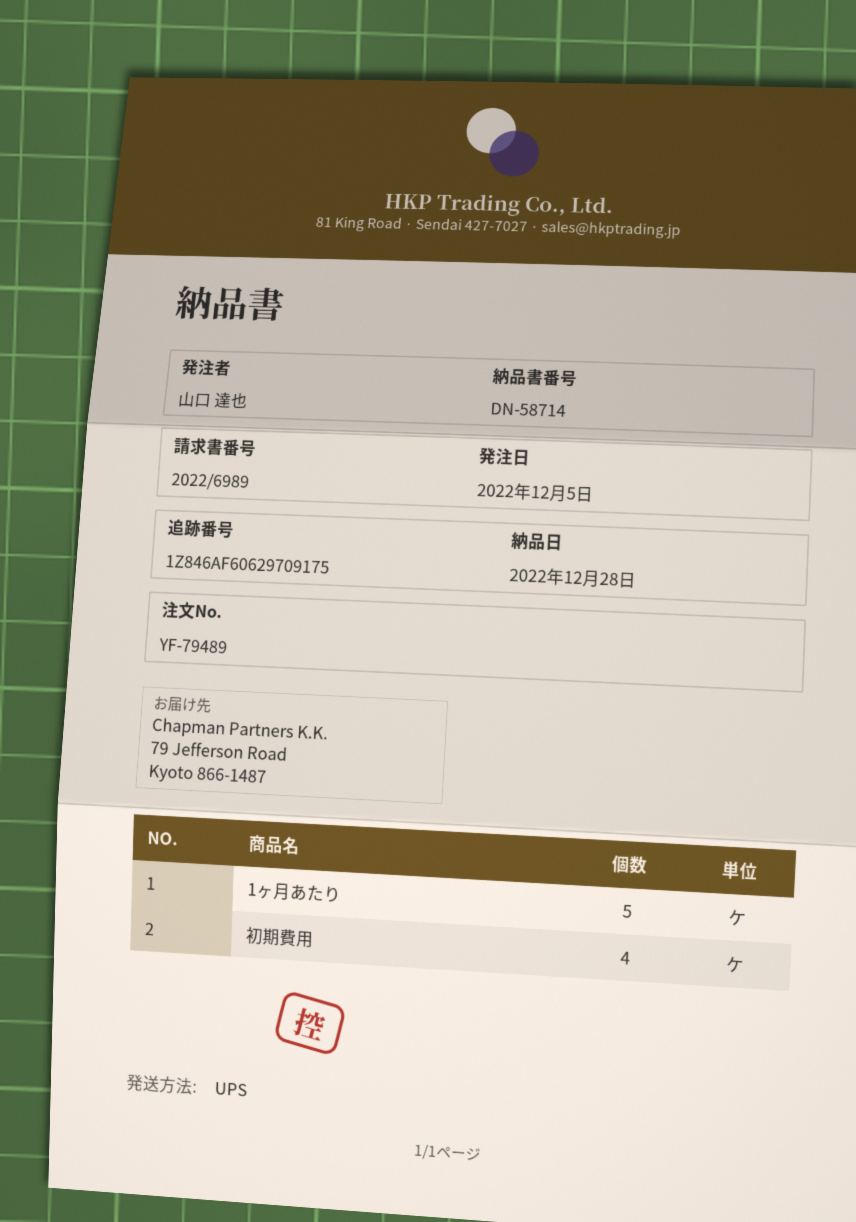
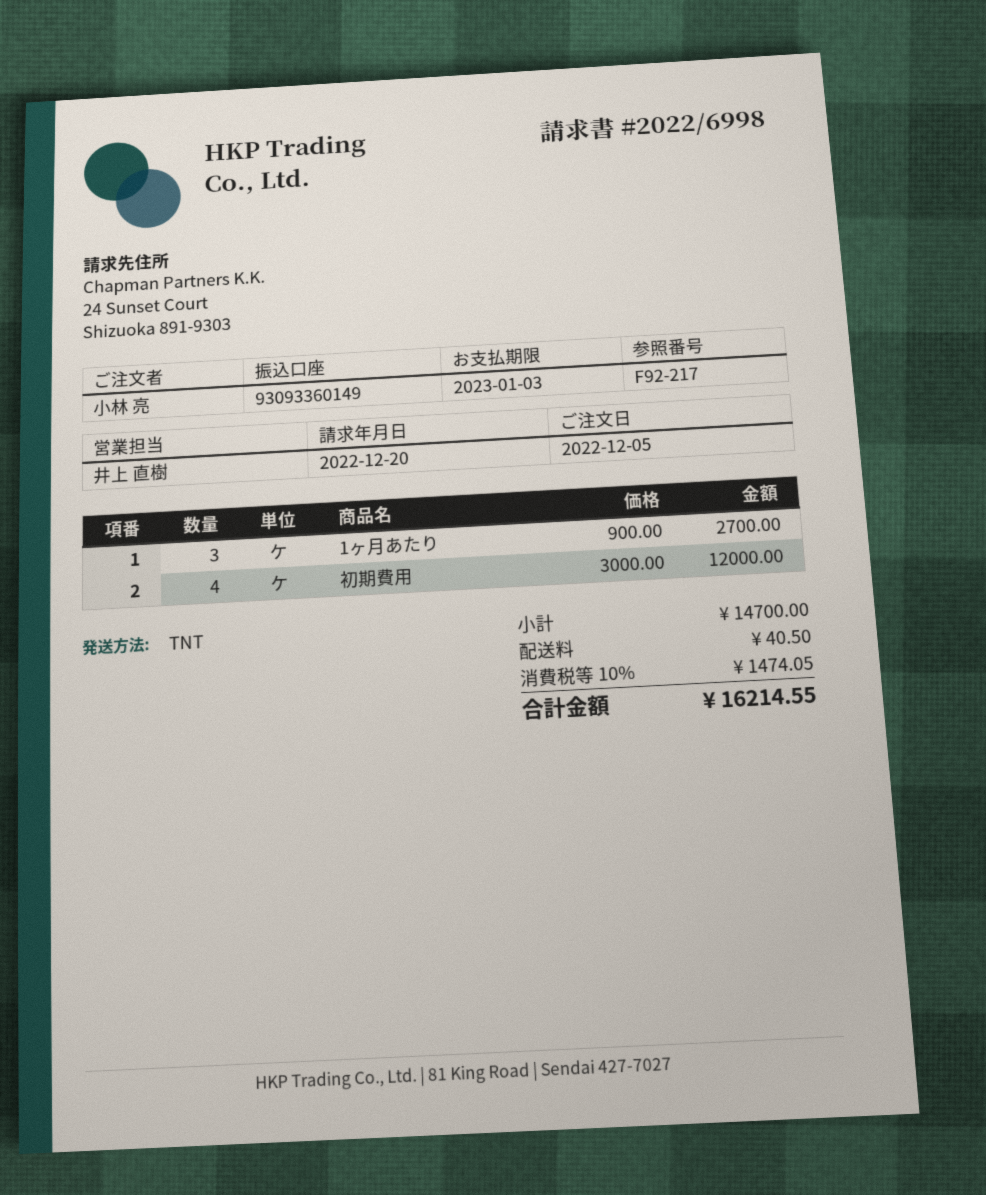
invoice number: 2022/6989 -> 2022/6998
ordered by: 山口 達也 -> 小林 亮
shipping method: UPS -> TNT
1ヶ月あたり: 5 -> 3

